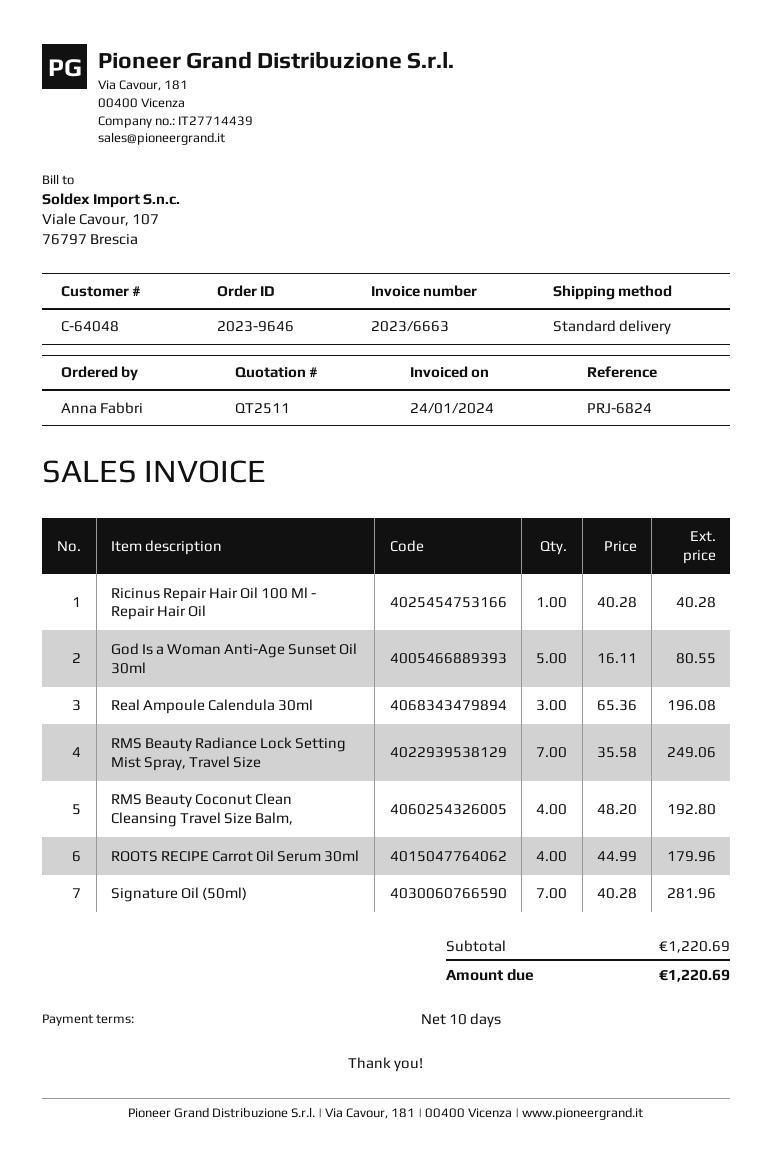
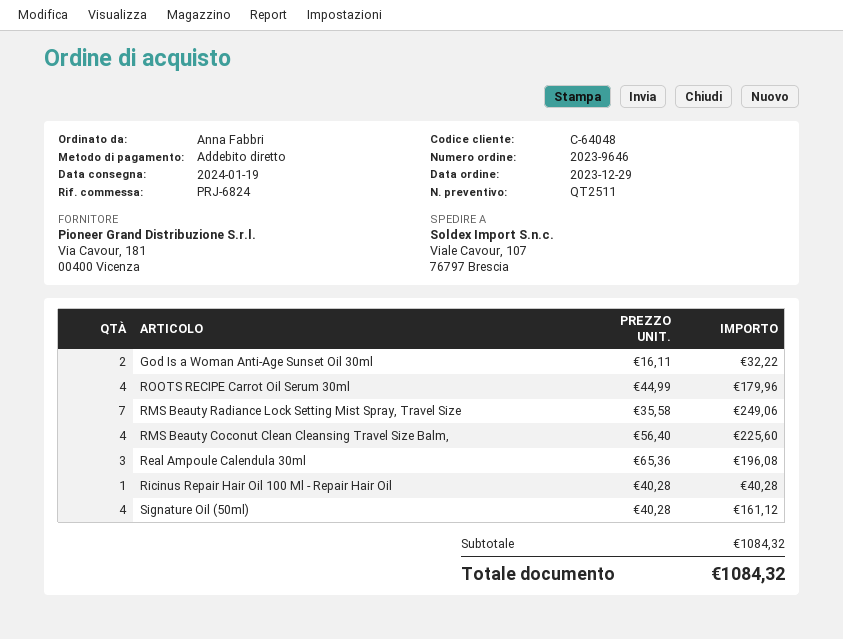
God Is a Woman Anti-Age Sunset Oil 30ml: 5 x 16.11 = 80.55 -> 2 x 16.11 = 32.22
RMS Beauty Coconut Clean Cleansing Travel Size Balm,: 4 x 48.20 = 192.80 -> 4 x 56.40 = 225.60
Signature Oil (50ml): 7 x 40.28 = 281.96 -> 4 x 40.28 = 161.12
subtotal: 1220.69 -> 1084.32
total: 1220.69 -> 1084.32

